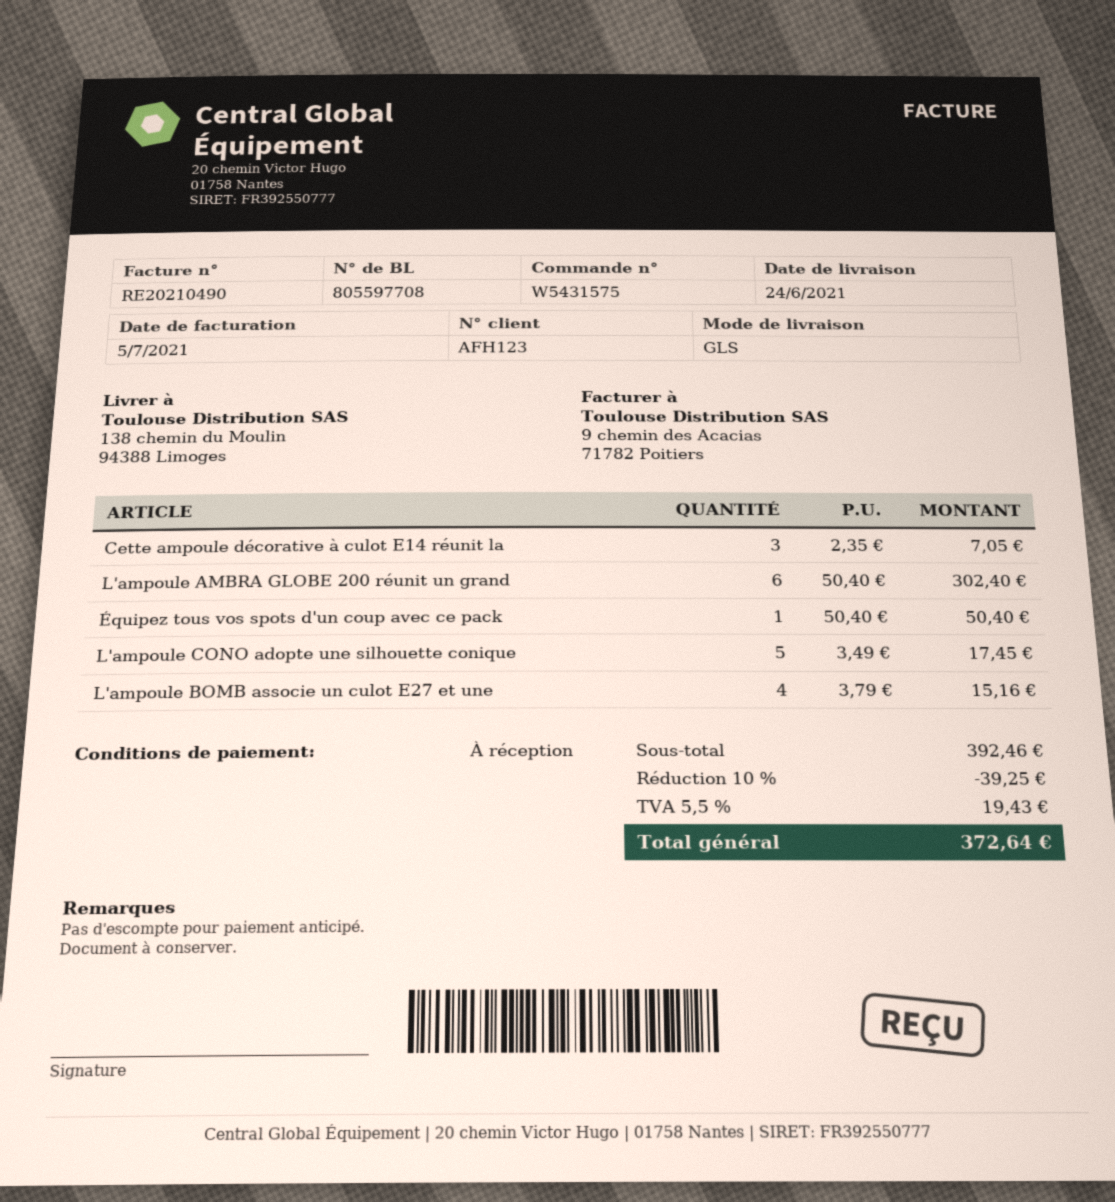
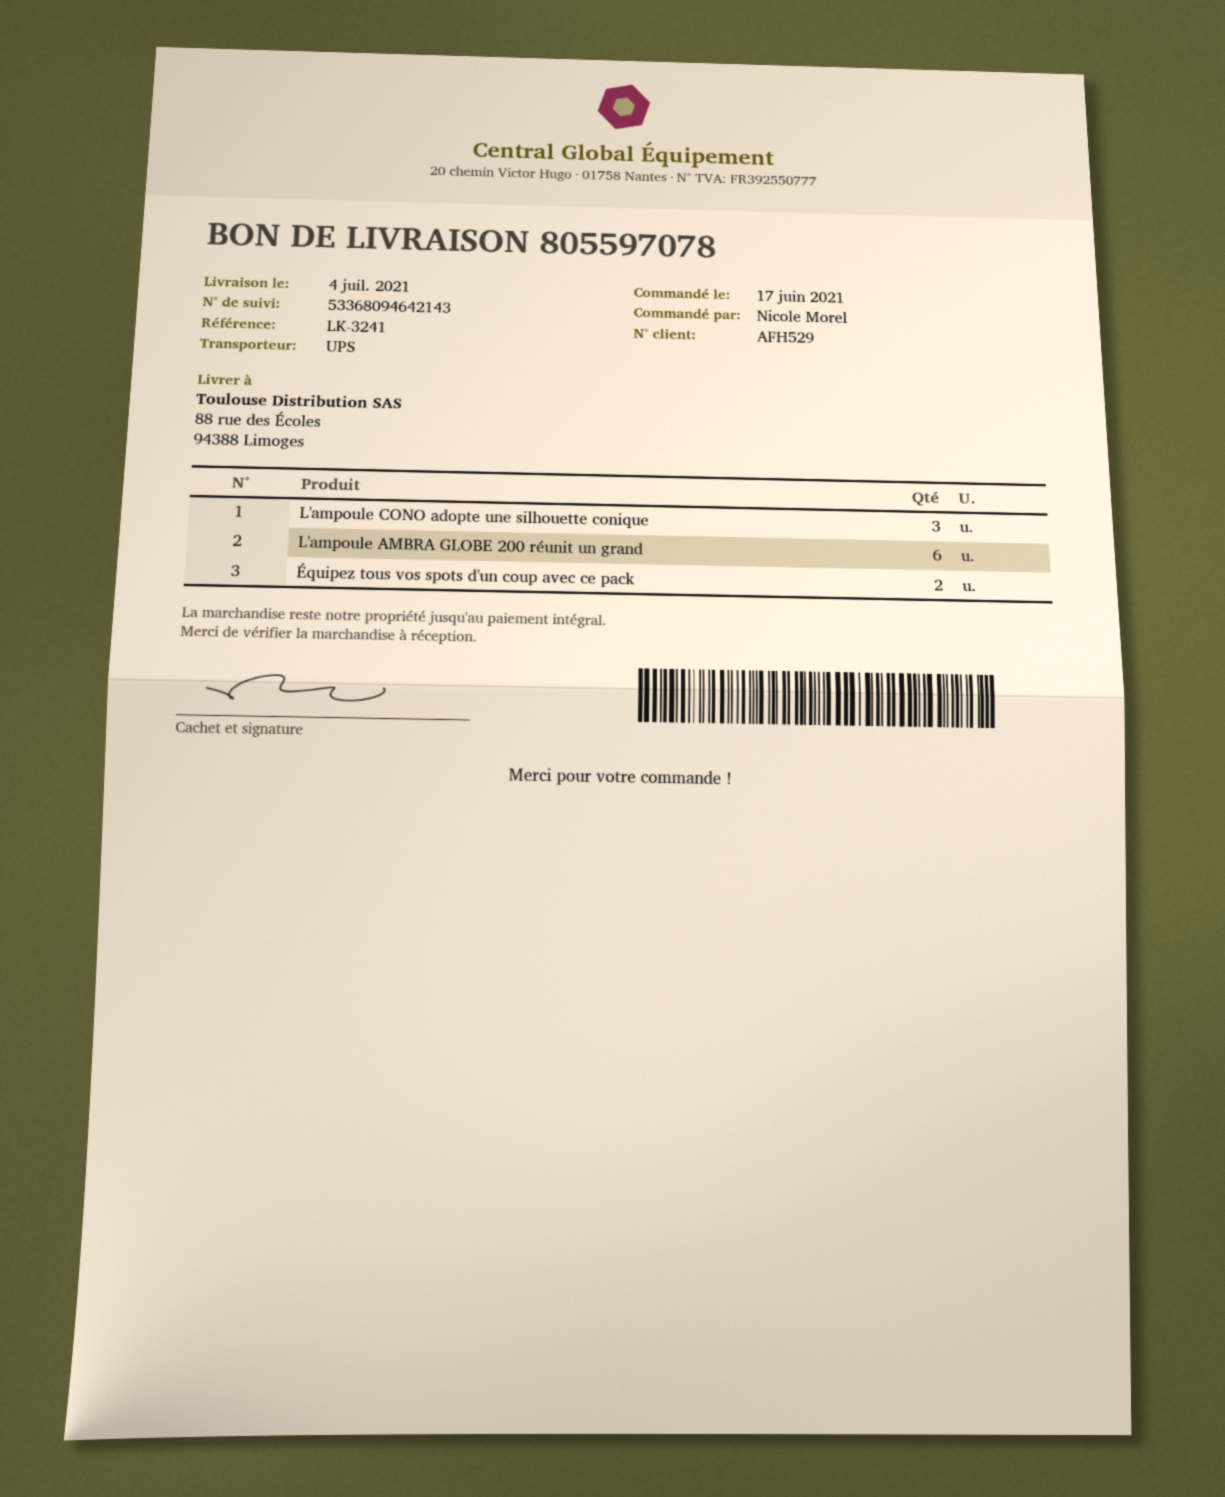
delivery note number: 805597708 -> 805597078
delivery date: 2021-06-24 -> 2021-07-04
customer number: AFH123 -> AFH529
shipping method: GLS -> UPS
ship to: 138 chemin du Moulin, 94388 Limoges -> 88 rue des Écoles, 94388 Limoges
Cette ampoule décorative à culot E14 réunit la: 3 -> none
Équipez tous vos spots d'un coup avec ce pack: 1 -> 2
L'ampoule CONO adopte une silhouette conique: 5 -> 3
L'ampoule BOMB associe un culot E27 et une: 4 -> none

